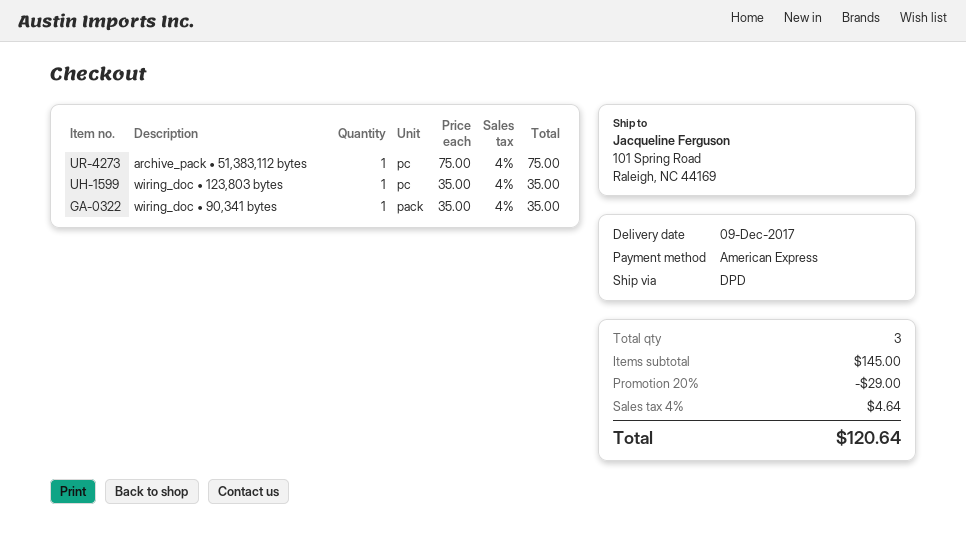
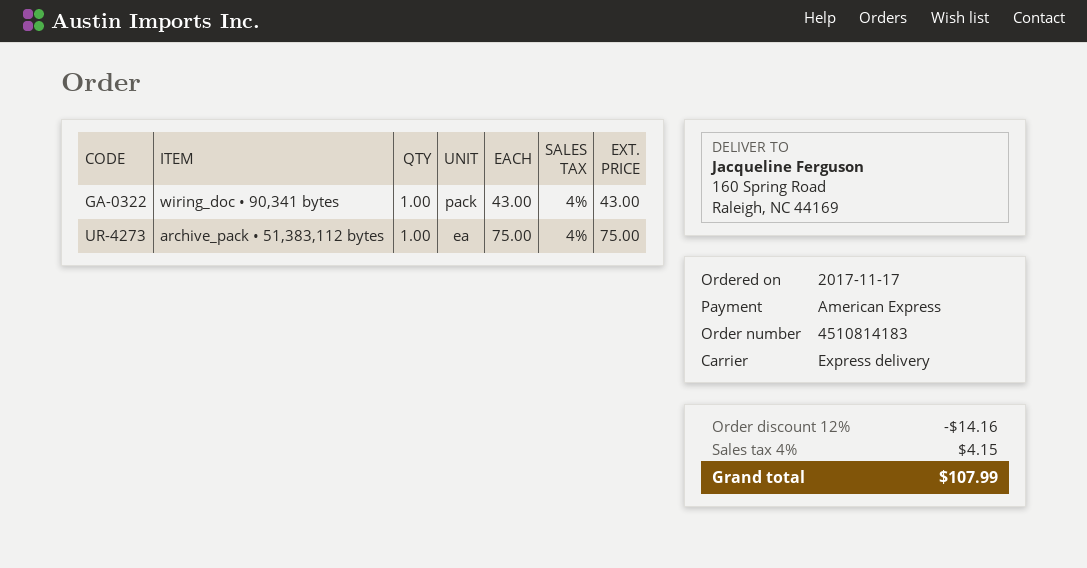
shipping method: DPD -> express
ship to: 101 Spring Road, Raleigh, NC 44169 -> 160 Spring Road, Raleigh, NC 44169
wiring_doc • 123,803 bytes: 1 x 35.00 = 35.00 -> none
wiring_doc • 90,341 bytes: 1 x 35.00 = 35.00 -> 1 x 43.00 = 43.00
discount: 20% = 29.00 -> 12% = 14.16
tax: 4% = 4.64 -> 4% = 4.15
total: 120.64 -> 107.99

